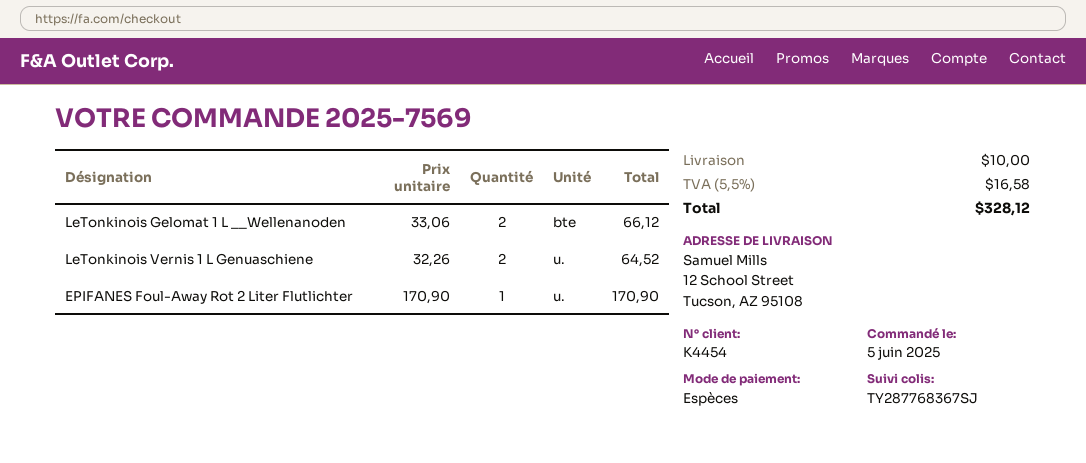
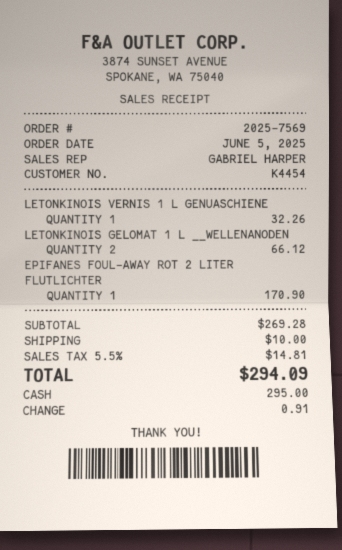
LeTonkinois Vernis 1 L Genuaschiene: 2 for 64.52 -> 1 for 32.26
tax: 5.5% = 16.58 -> 5.5% = 14.81
total: 328.12 -> 294.09

